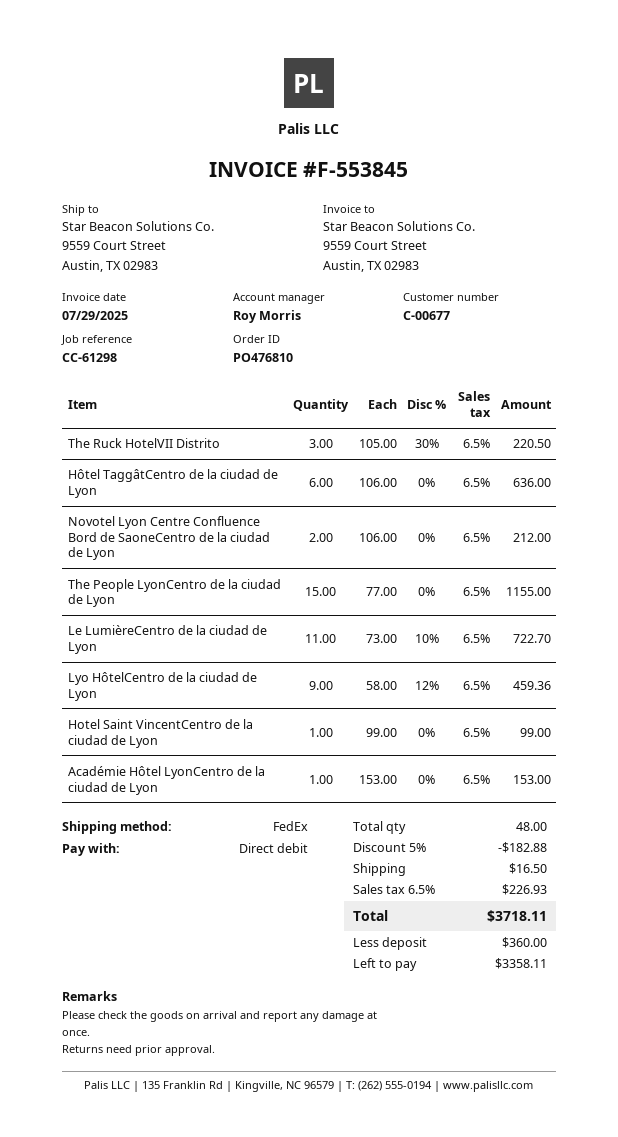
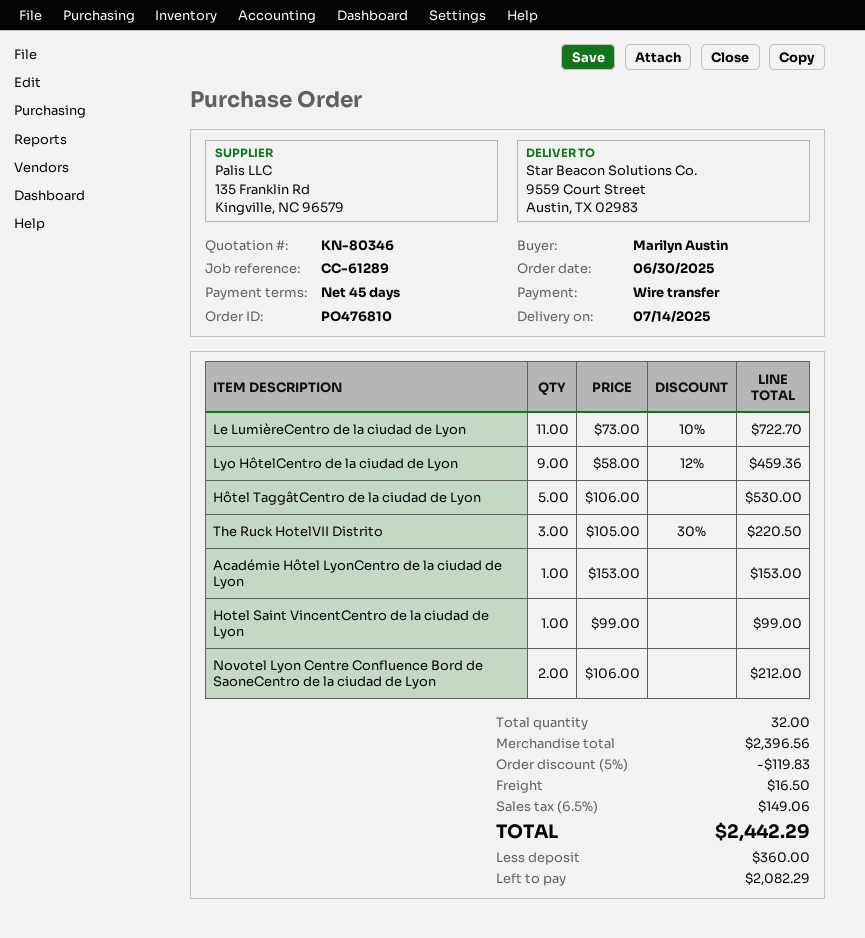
reference: CC-61298 -> CC-61289
payment method: direct debit -> bank transfer
Hôtel TaggâtCentro de la ciudad de Lyon: 6 x 106.00 = 636.00 -> 5 x 106.00 = 530.00
The People LyonCentro de la ciudad de Lyon: 15 x 77.00 = 1155.00 -> none
total quantity: 48 -> 32
discount: 5% = 182.88 -> 5% = 119.83
tax: 6.5% = 226.93 -> 6.5% = 149.06
total: 3718.11 -> 2442.29
balance: 3358.11 -> 2082.29

